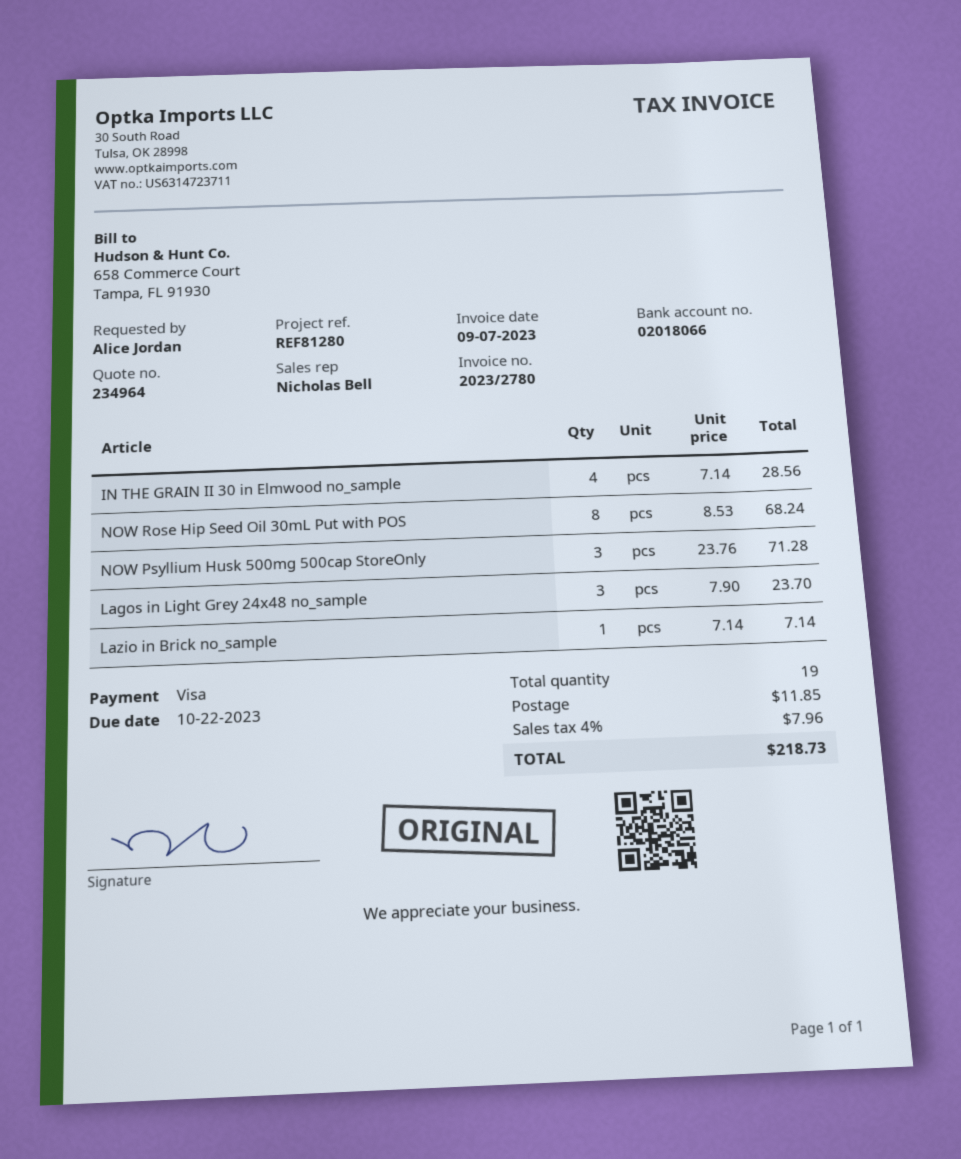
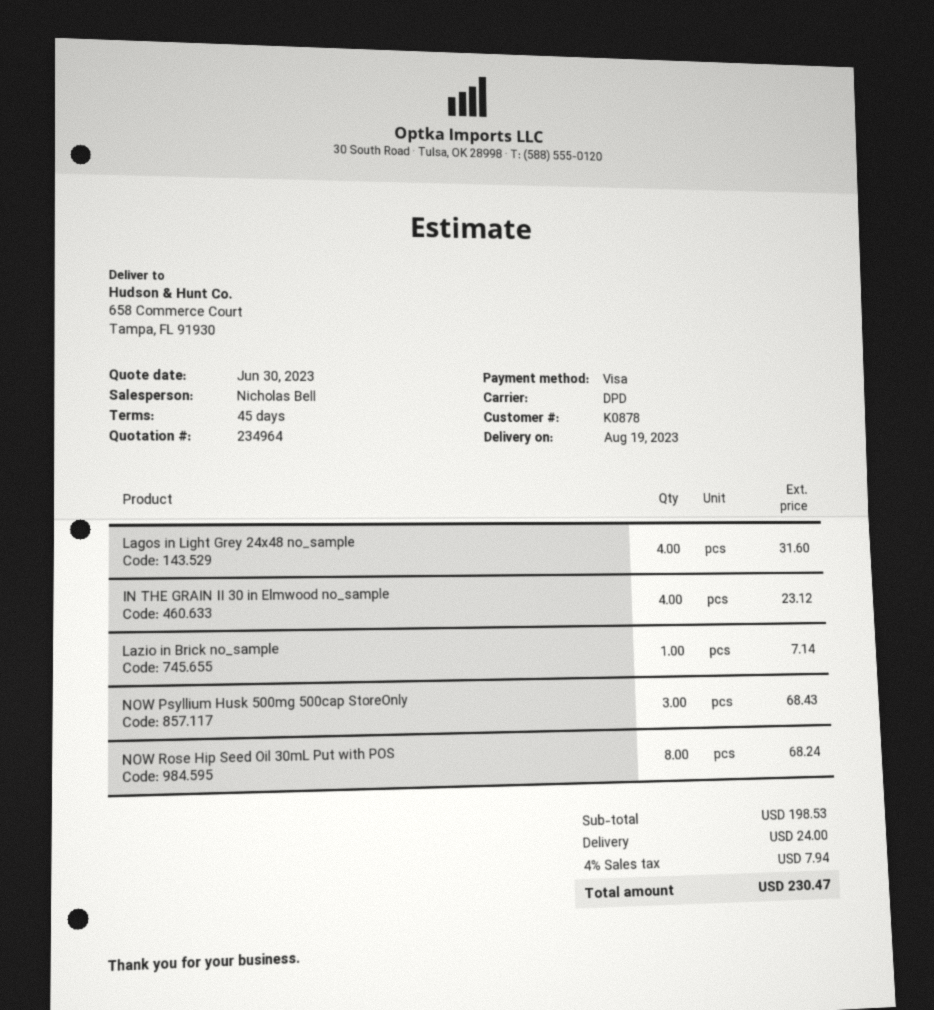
IN THE GRAIN II 30 in Elmwood no_sample: 4 for 28.56 -> 4 for 23.12
NOW Psyllium Husk 500mg 500cap StoreOnly: 3 for 71.28 -> 3 for 68.43
Lagos in Light Grey 24x48 no_sample: 3 for 23.70 -> 4 for 31.60
shipping: 11.85 -> 24.00
tax: 4% = 7.96 -> 4% = 7.94
total: 218.73 -> 230.47

